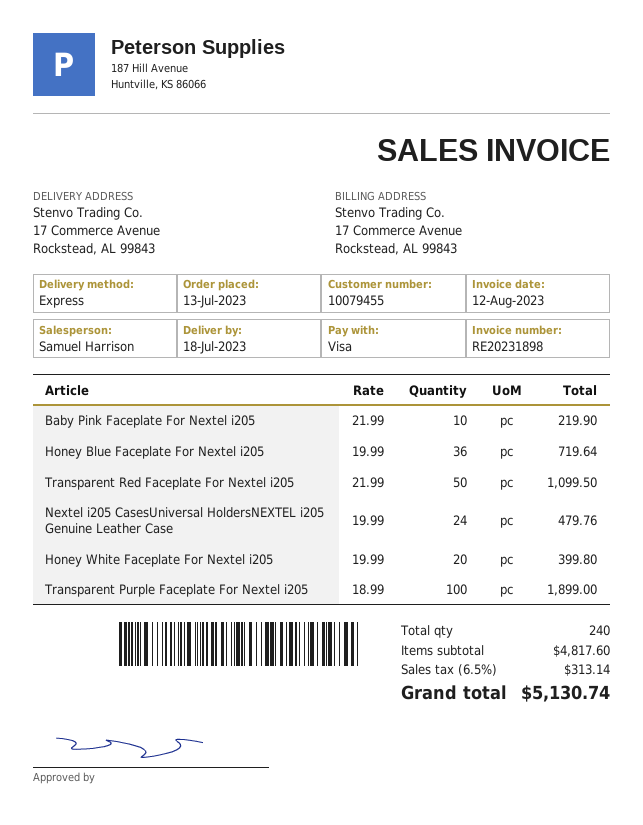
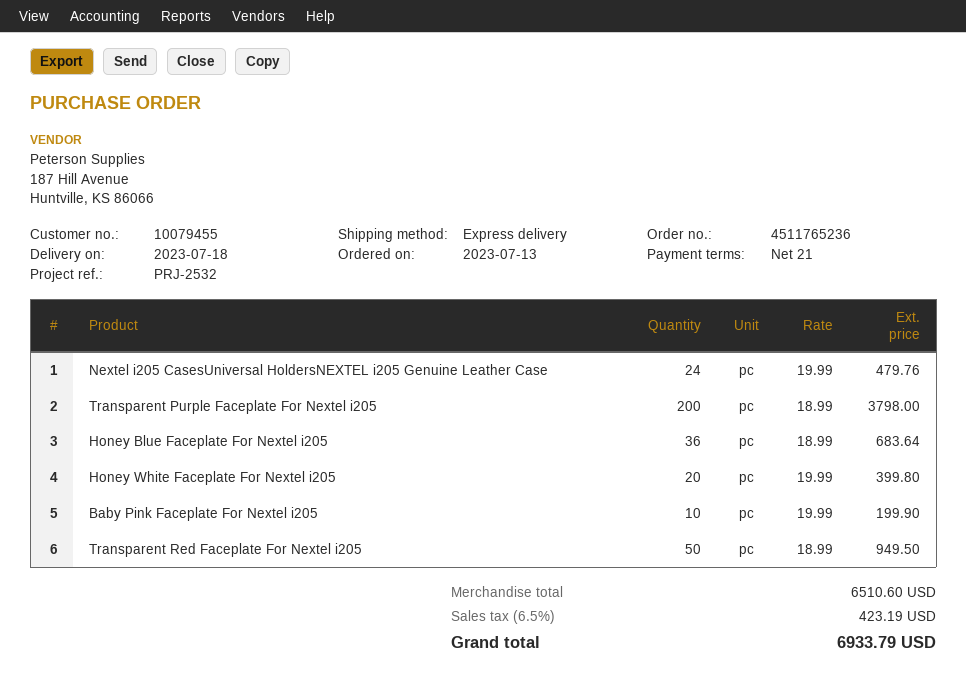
Baby Pink Faceplate For Nextel i205: 10 x 21.99 = 219.90 -> 10 x 19.99 = 199.90
Honey Blue Faceplate For Nextel i205: 36 x 19.99 = 719.64 -> 36 x 18.99 = 683.64
Transparent Red Faceplate For Nextel i205: 50 x 21.99 = 1099.50 -> 50 x 18.99 = 949.50
Transparent Purple Faceplate For Nextel i205: 100 x 18.99 = 1899.00 -> 200 x 18.99 = 3798.00
subtotal: 4817.60 -> 6510.60
tax: 6.5% = 313.14 -> 6.5% = 423.19
total: 5130.74 -> 6933.79

